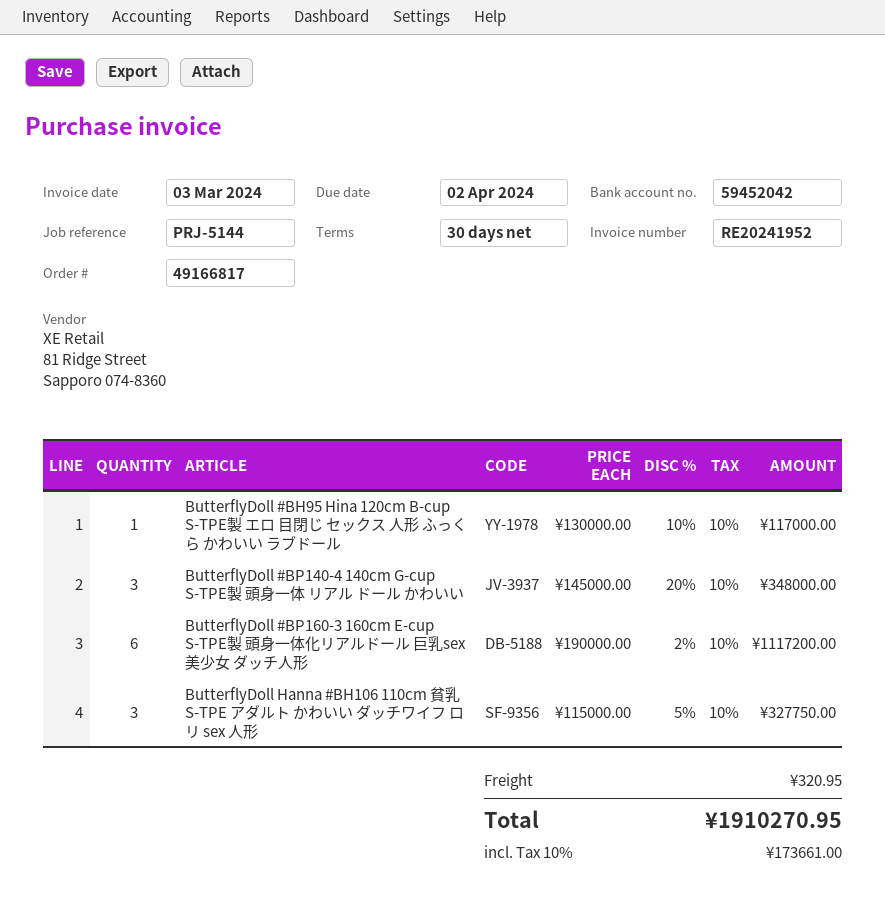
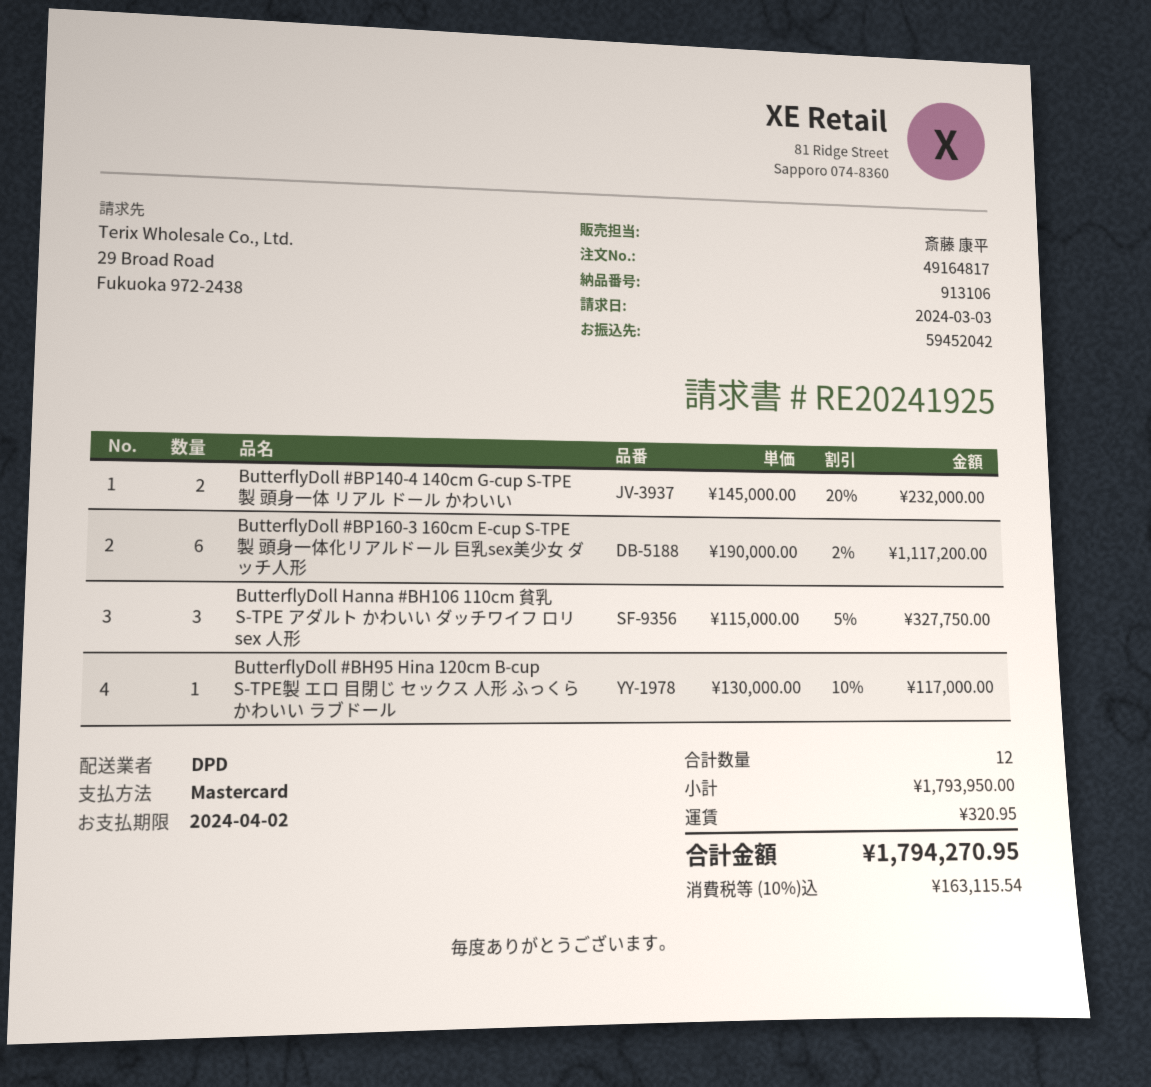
order number: 49166817 -> 49164817
invoice number: RE20241952 -> RE20241925
ButterflyDoll #BP140-4 140cm G-cup S-TPE製 頭身一体 リアル ドール かわいい: 3 x 145000.00 - 20% = 348000.00 -> 2 x 145000.00 - 20% = 232000.00
tax: 10% = 173661.00 -> 10% = 163115.54
total: 1910270.95 -> 1794270.95

